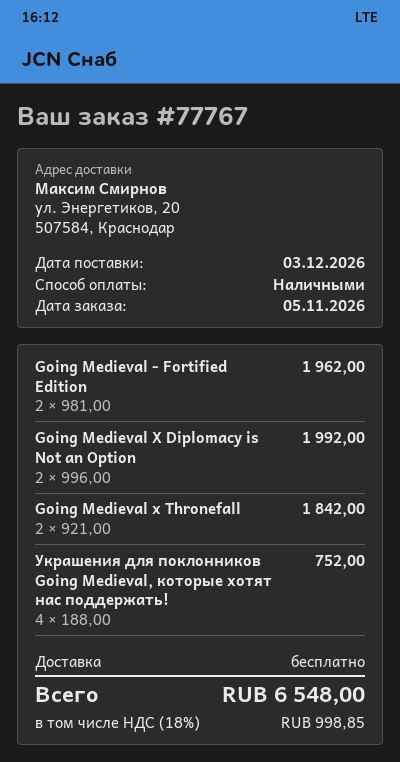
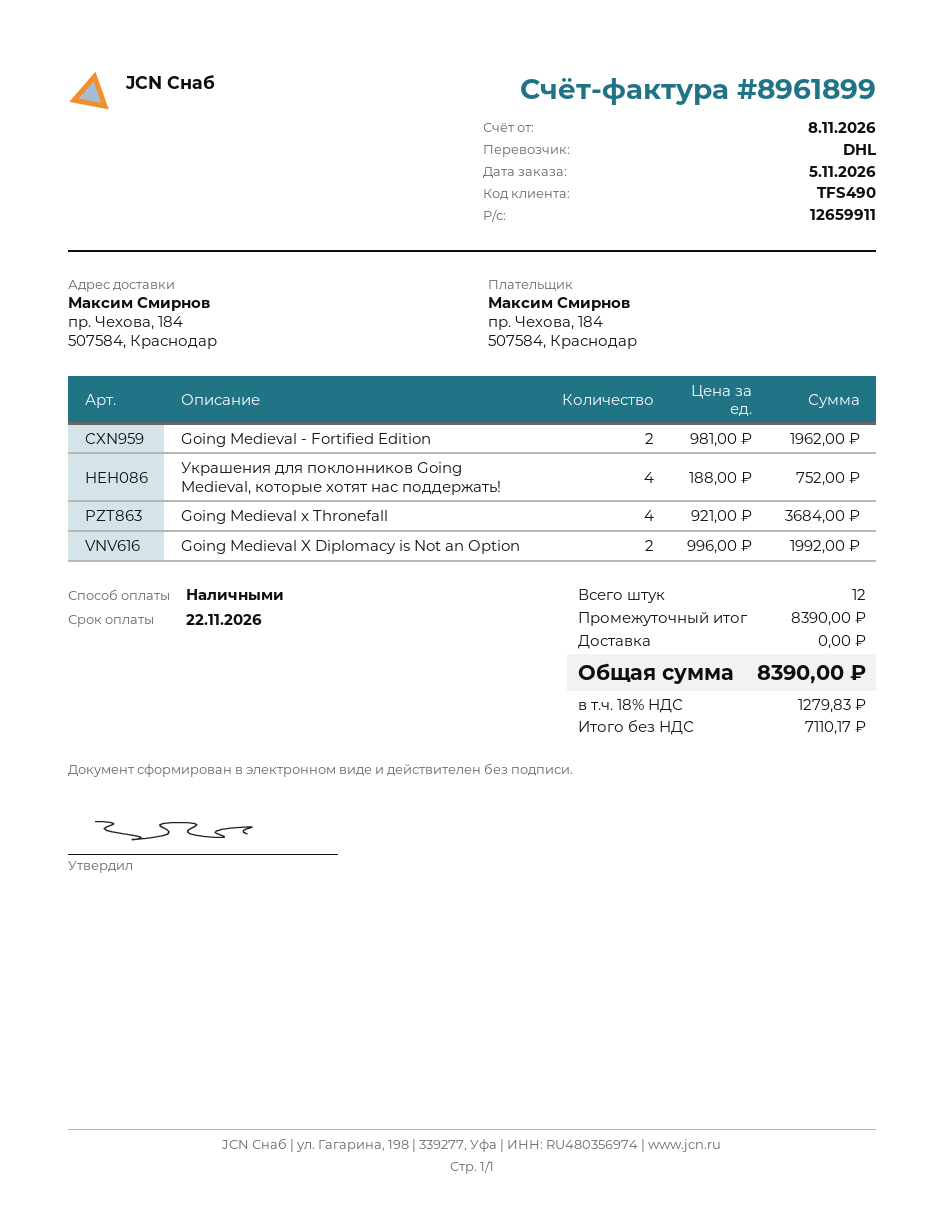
ship to: ул. Энергетиков, 20, 507584, Краснодар -> пр. Чехова, 184, 507584, Краснодар
Going Medieval x Thronefall: 2 x 921.00 = 1842.00 -> 4 x 921.00 = 3684.00
tax: 18% = 998.85 -> 18% = 1279.83
total: 6548.00 -> 8390.00

